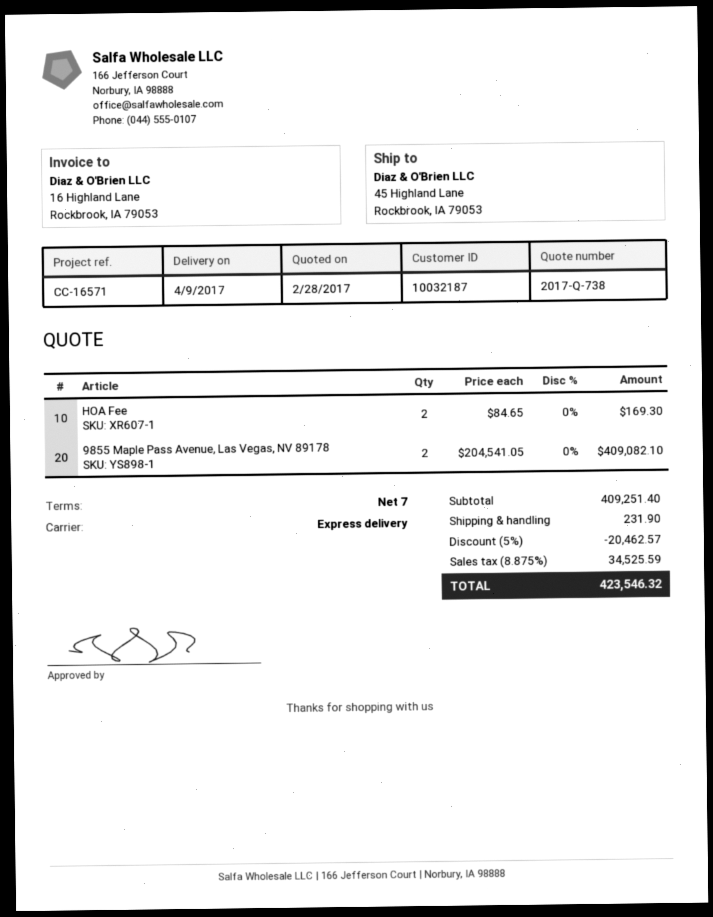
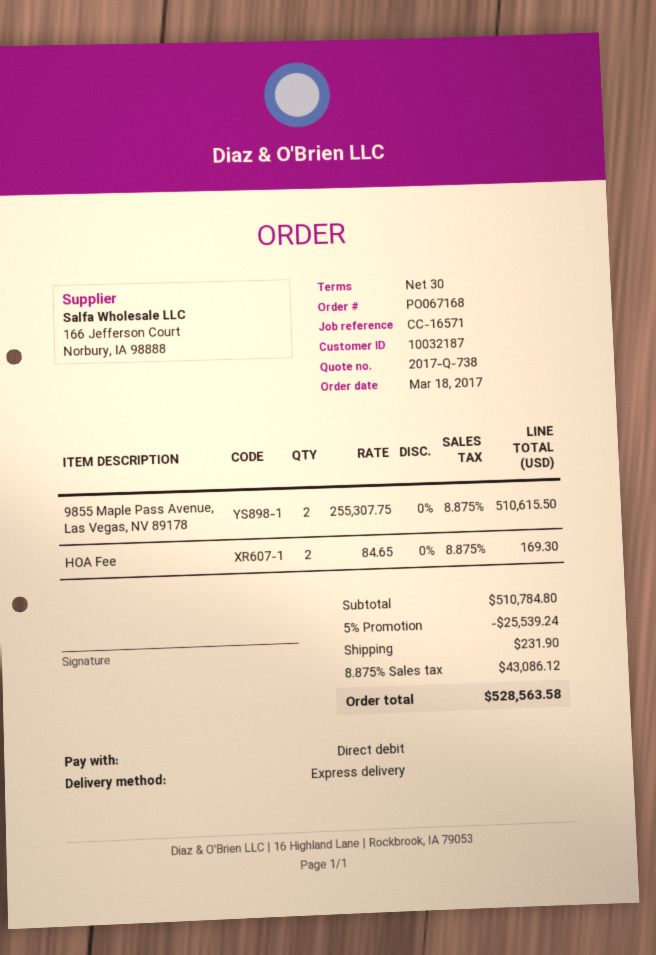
payment terms: 7 days -> 30 days
9855 Maple Pass Avenue, Las Vegas, NV 89178: 2 x 204541.05 = 409082.10 -> 2 x 255307.75 = 510615.50
subtotal: 409251.40 -> 510784.80
discount: 5% = 20462.57 -> 5% = 25539.24
tax: 8.875% = 34525.59 -> 8.875% = 43086.12
total: 423546.32 -> 528563.58

